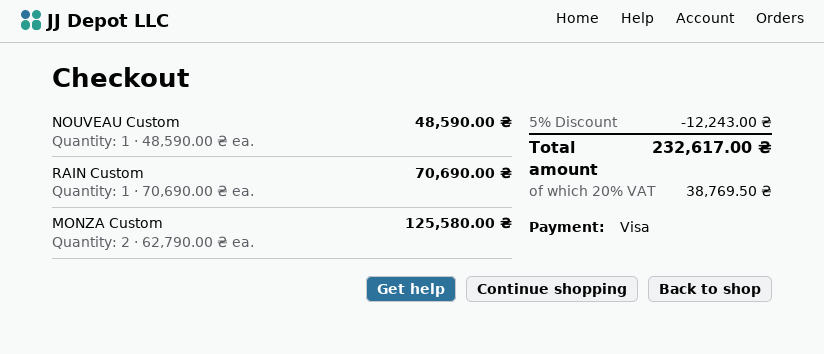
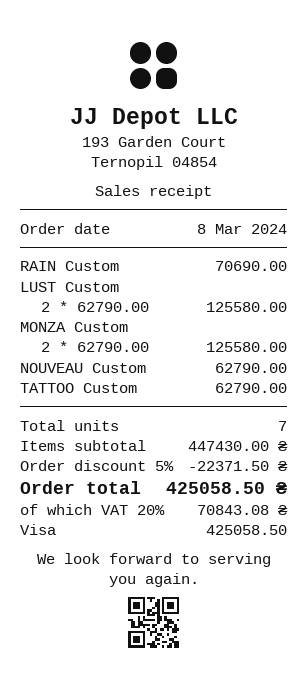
NOUVEAU Custom: 1 x 48590.00 = 48590.00 -> 1 x 62790.00 = 62790.00
LUST Custom: none -> 2 x 62790.00 = 125580.00
TATTOO Custom: none -> 1 x 62790.00 = 62790.00
discount: 5% = 12243.00 -> 5% = 22371.50
tax: 20% = 38769.50 -> 20% = 70843.08
total: 232617.00 -> 425058.50

